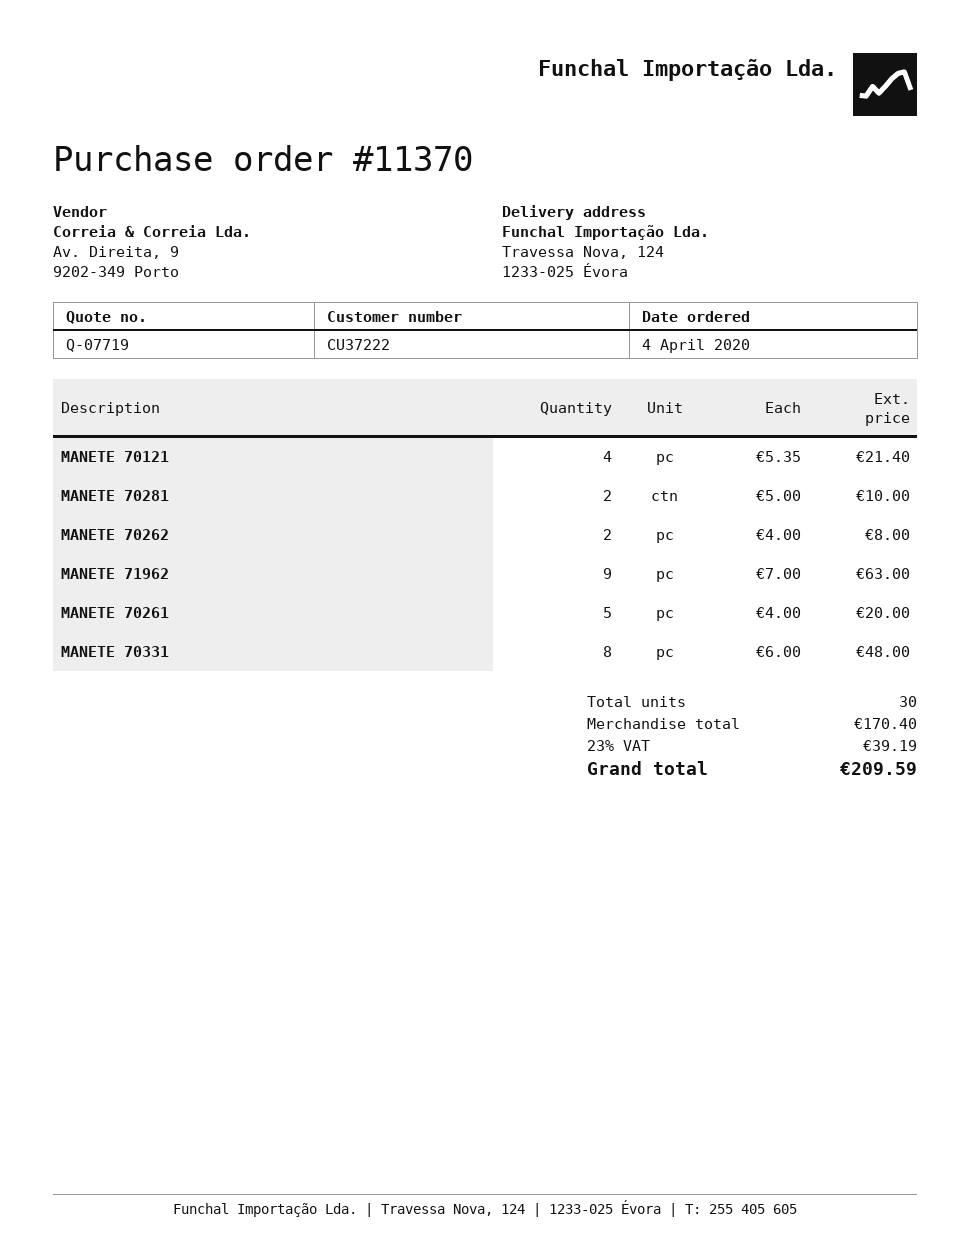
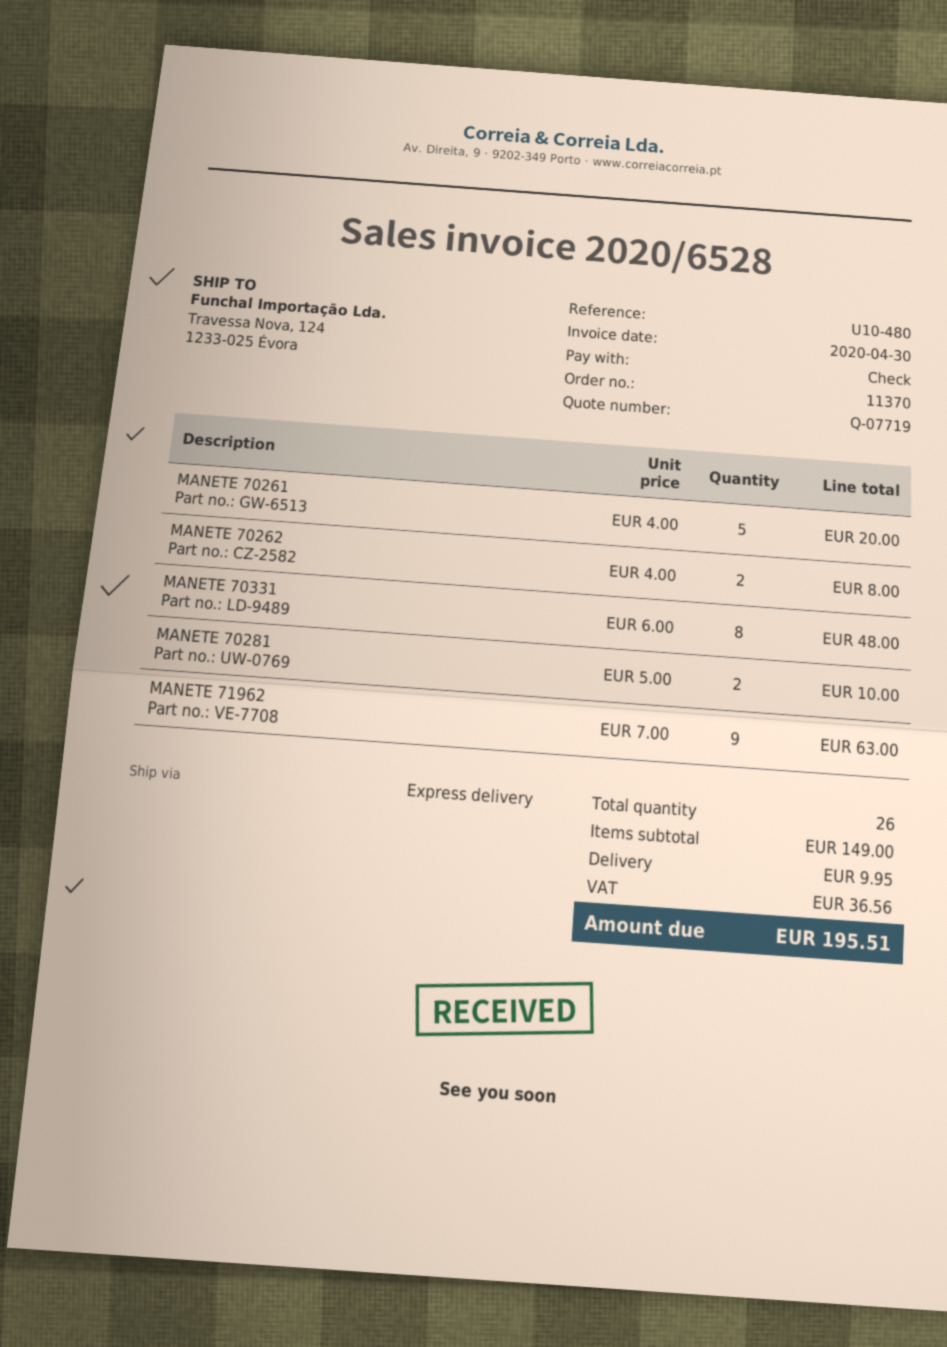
MANETE 70121: 4 x 5.35 = 21.40 -> none
total quantity: 30 -> 26
subtotal: 170.40 -> 149.00
shipping: none -> 9.95
tax: 39.19 -> 36.56
total: 209.59 -> 195.51

